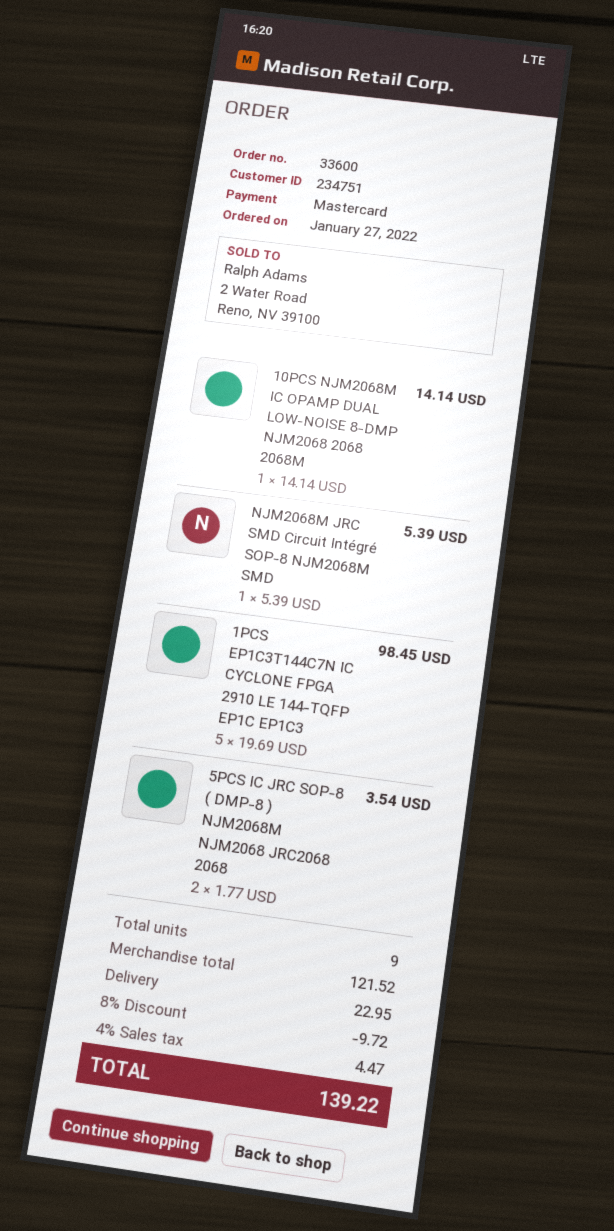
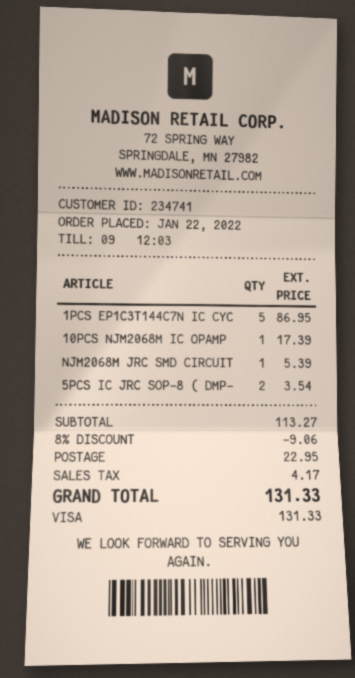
order date: 2022-01-27 -> 2022-01-22
customer number: 234751 -> 234741
payment method: Mastercard -> Visa
10PCS NJM2068M IC OPAMP DUAL LOW-NOISE 8-DMP NJM2068 2068 2068M: 1 for 14.14 -> 1 for 17.39
1PCS EP1C3T144C7N IC CYCLONE FPGA 2910 LE 144-TQFP EP1C EP1C3: 5 for 98.45 -> 5 for 86.95
subtotal: 121.52 -> 113.27
discount: 8% = 9.72 -> 8% = 9.06
tax: 4.47 -> 4.17
total: 139.22 -> 131.33

